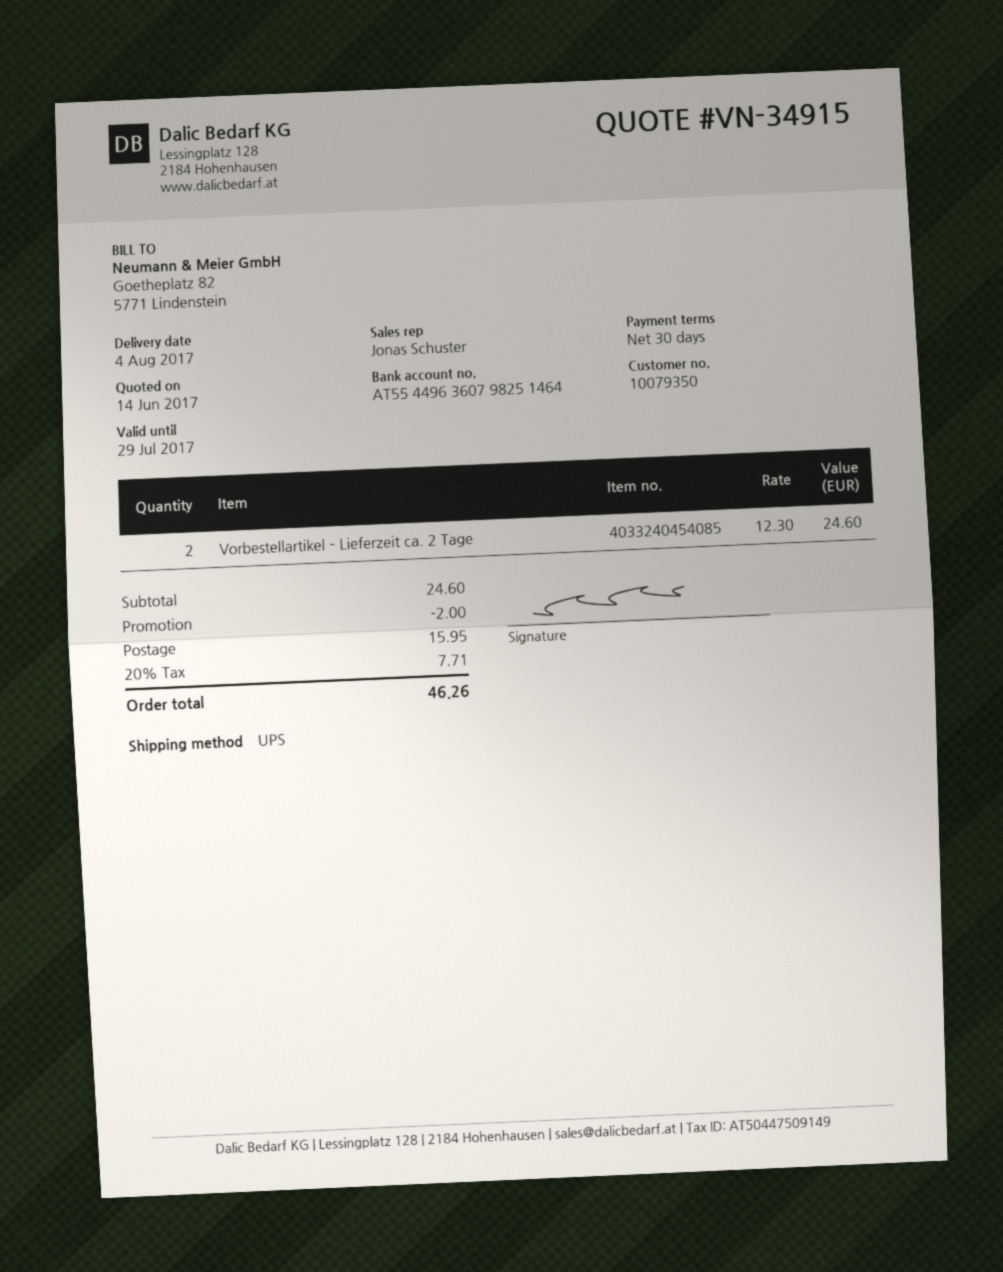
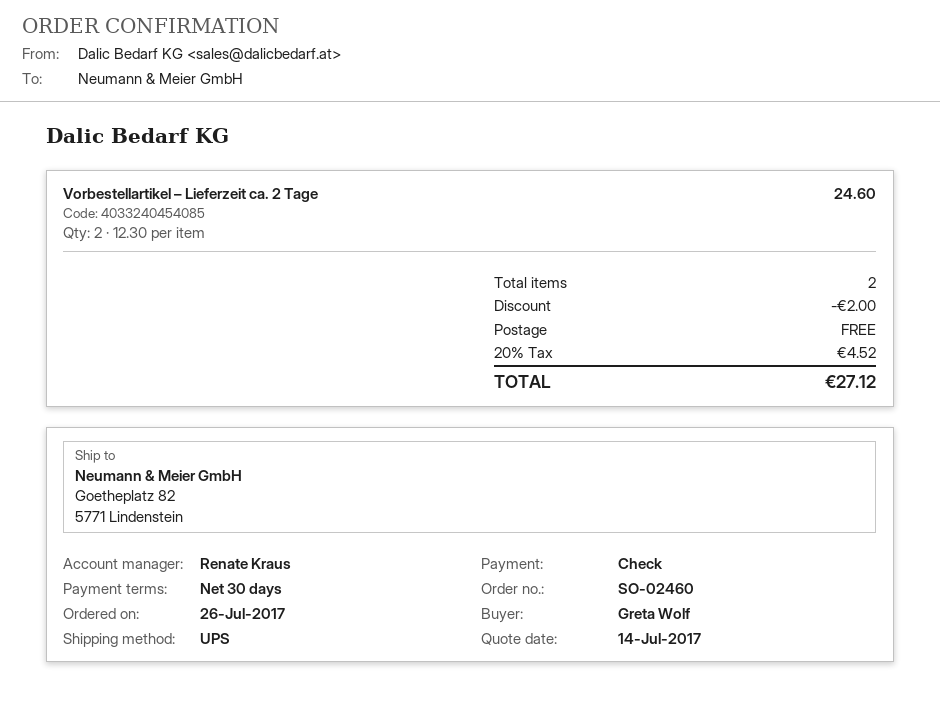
quote date: 2017-06-14 -> 2017-07-14
sales rep: Jonas Schuster -> Renate Kraus
shipping: 15.95 -> 0.00
tax: 20% = 7.71 -> 20% = 4.52
total: 46.26 -> 27.12

